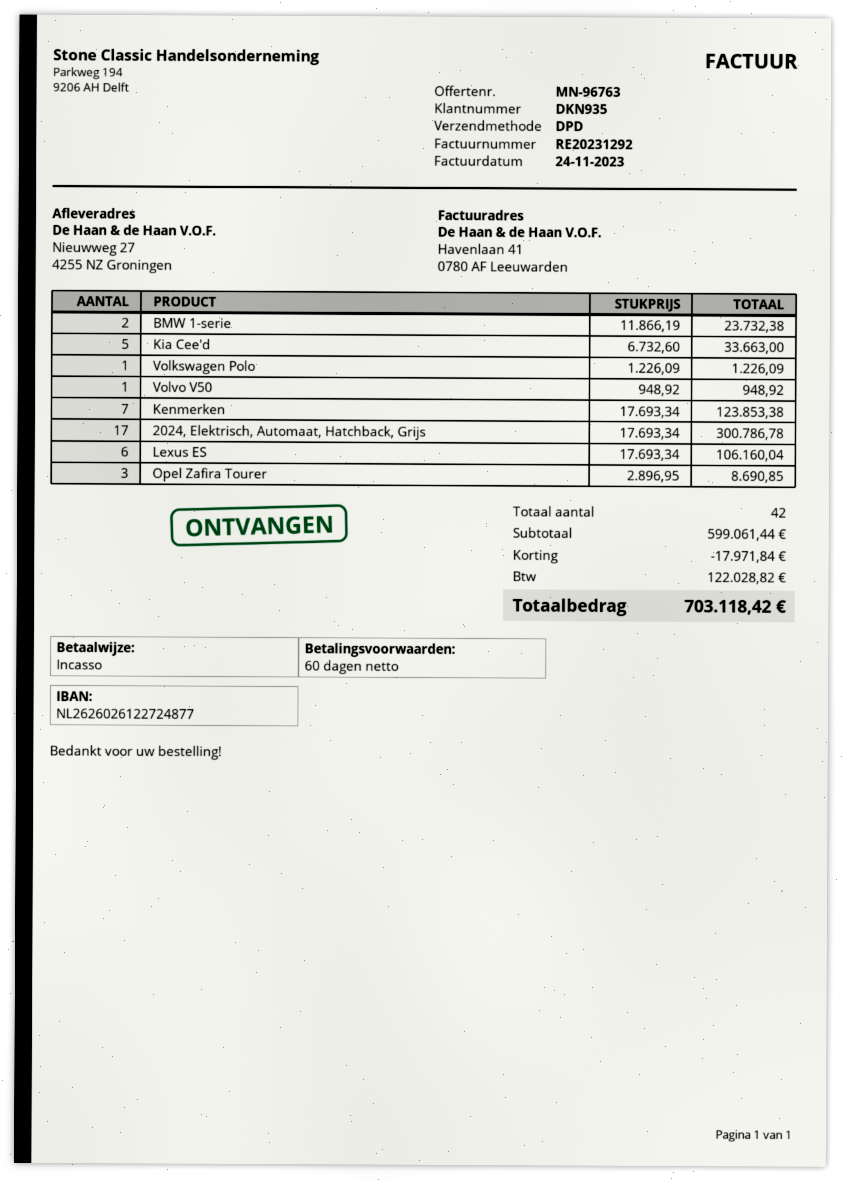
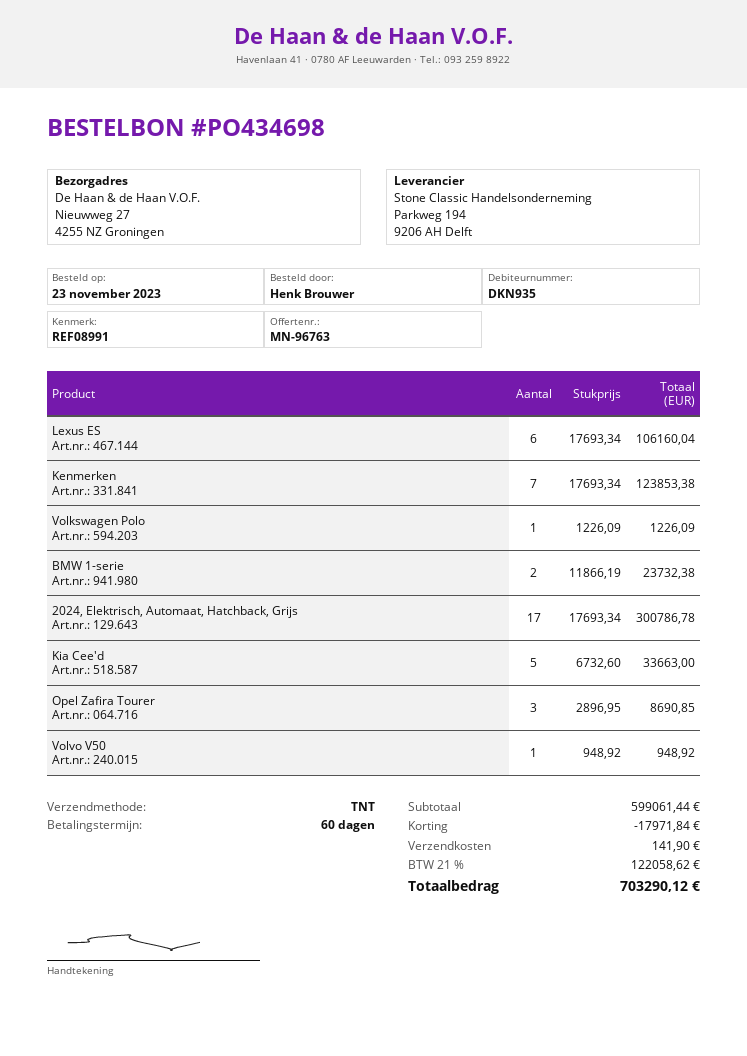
shipping method: DPD -> TNT
shipping: none -> 141.90
tax: 122028.82 -> 122058.62
total: 703118.42 -> 703290.12

